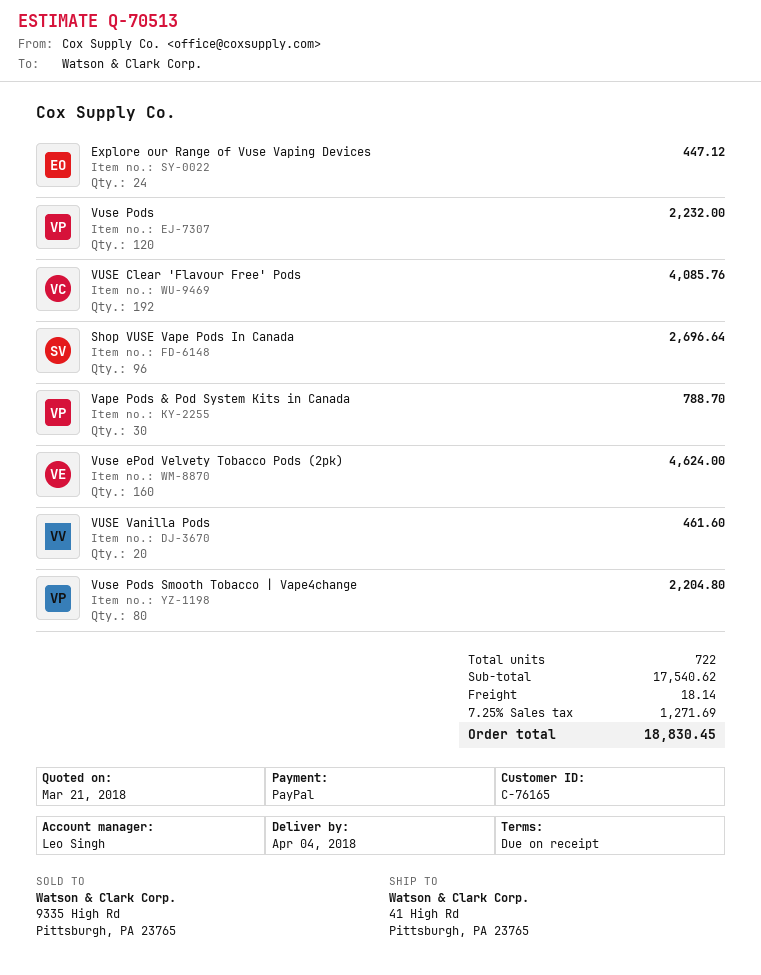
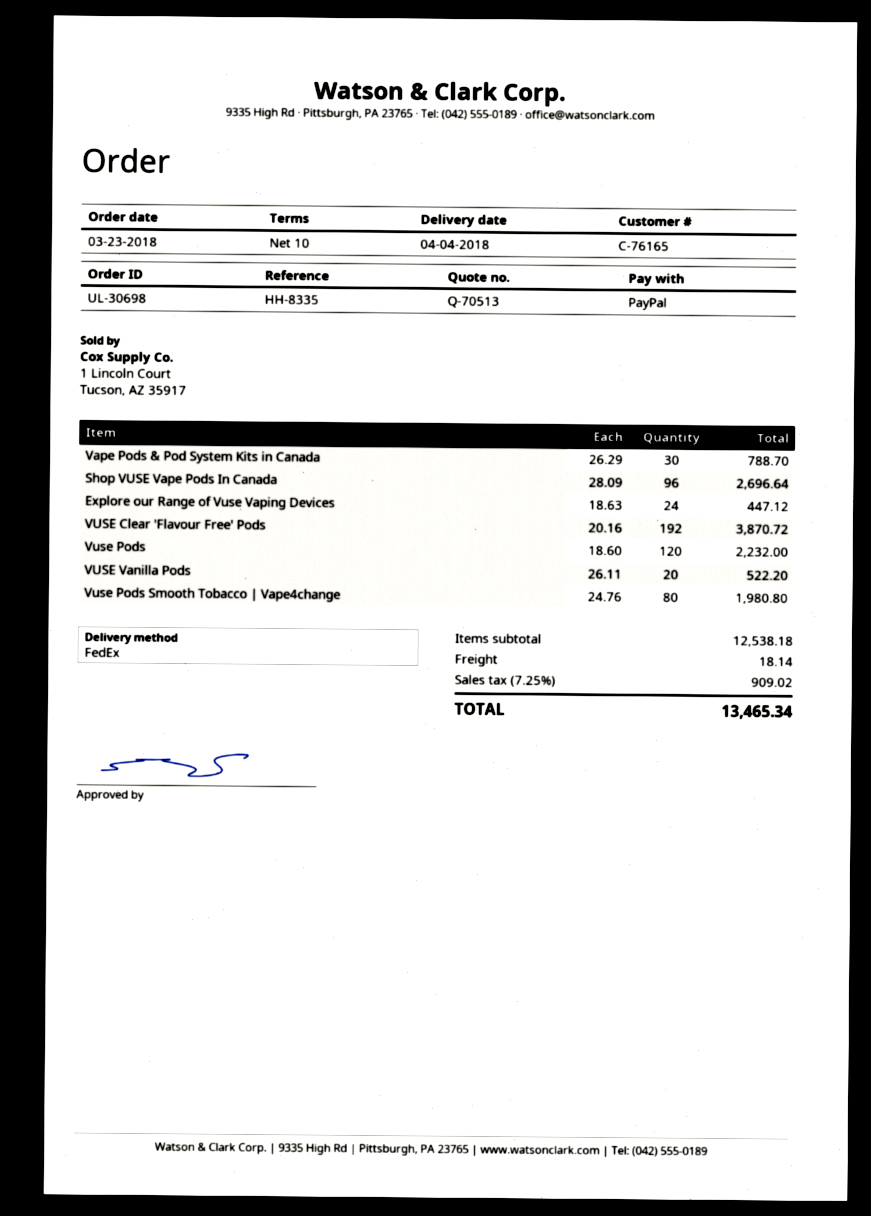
payment terms: on receipt -> 10 days
VUSE Clear 'Flavour Free' Pods: 192 for 4085.76 -> 192 for 3870.72
Vuse ePod Velvety Tobacco Pods (2pk): 160 for 4624.00 -> none
VUSE Vanilla Pods: 20 for 461.60 -> 20 for 522.20
Vuse Pods Smooth Tobacco | Vape4change: 80 for 2204.80 -> 80 for 1980.80
subtotal: 17540.62 -> 12538.18
tax: 7.25% = 1271.69 -> 7.25% = 909.02
total: 18830.45 -> 13465.34

